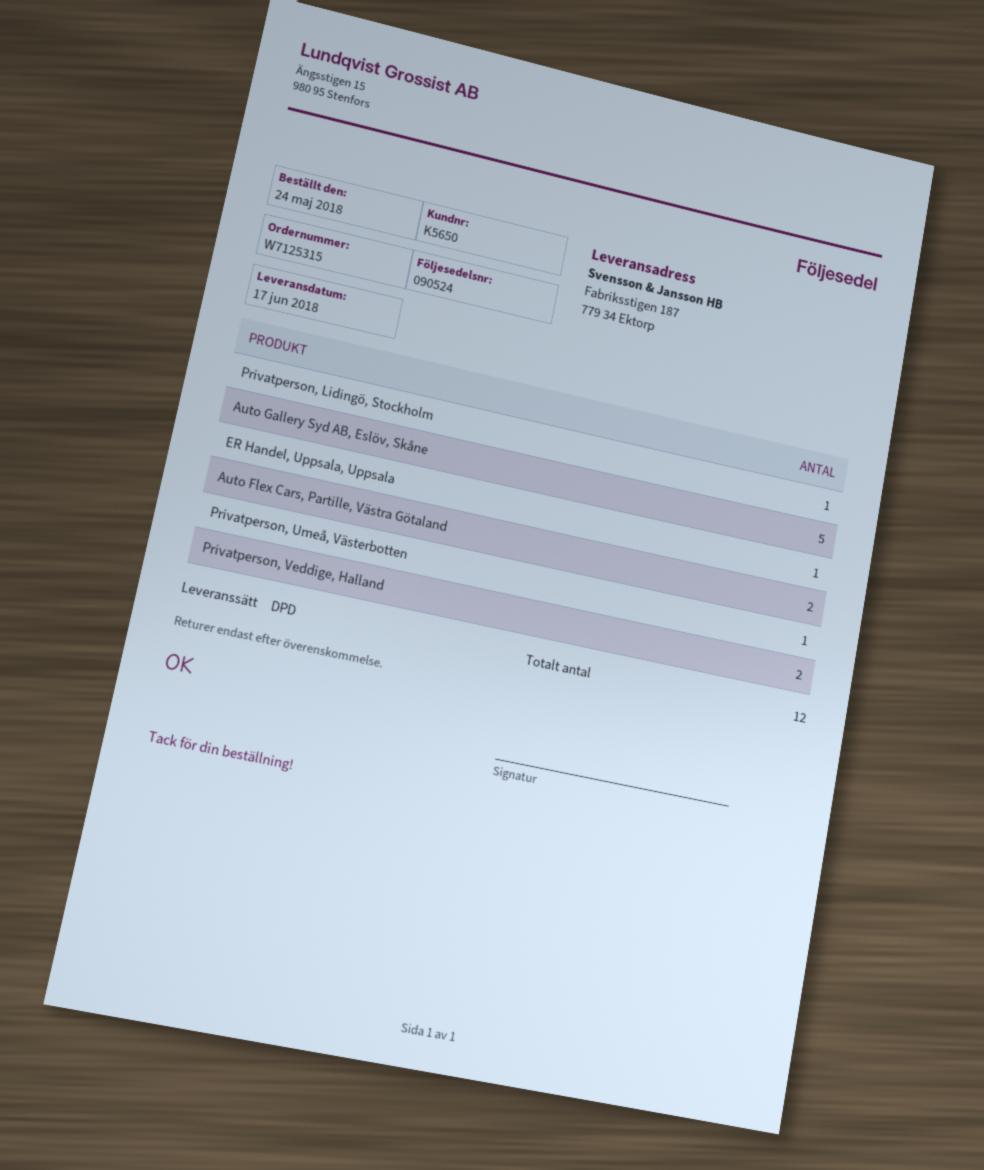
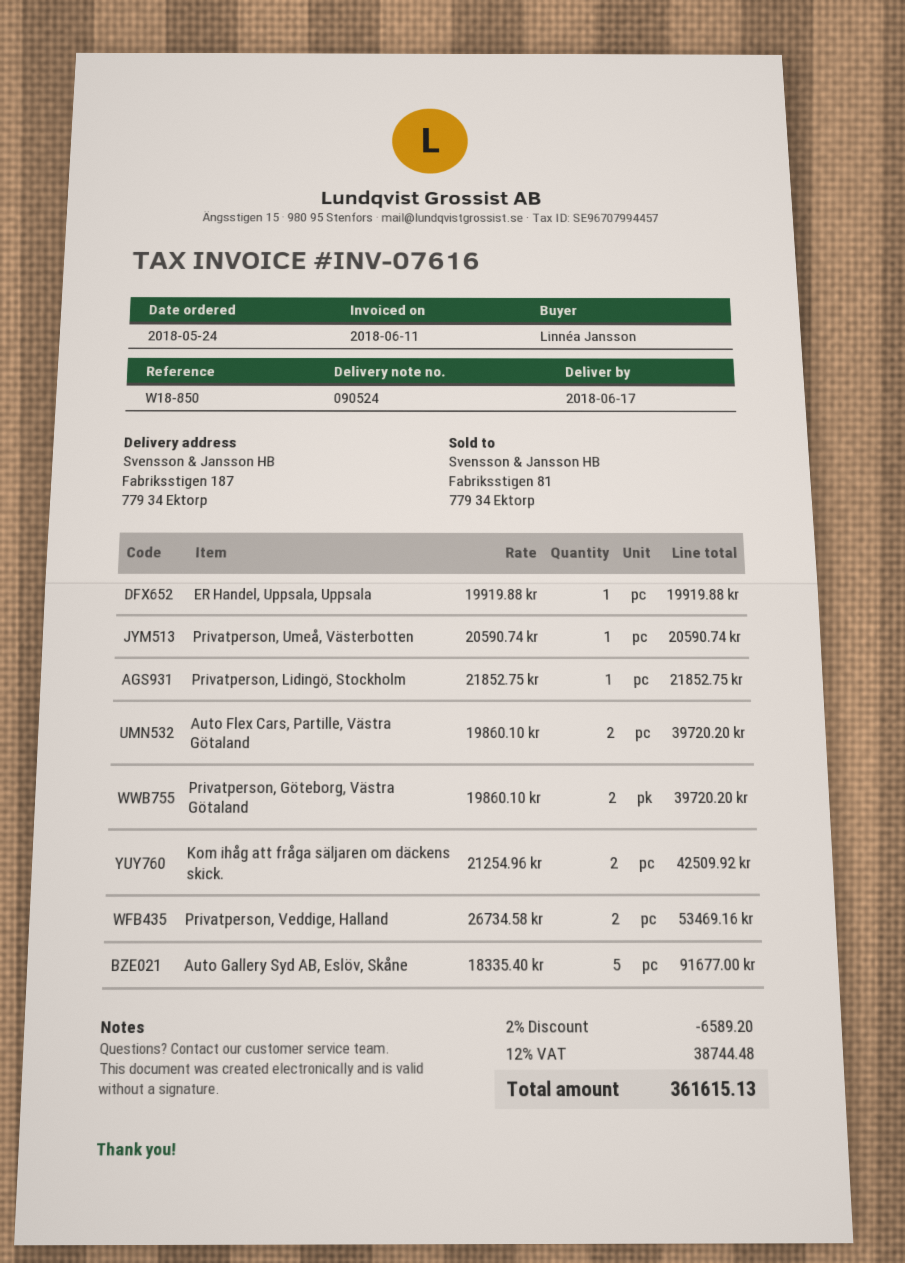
Privatperson, Göteborg, Västra Götaland: none -> 2
Kom ihåg att fråga säljaren om däckens skick.: none -> 2

